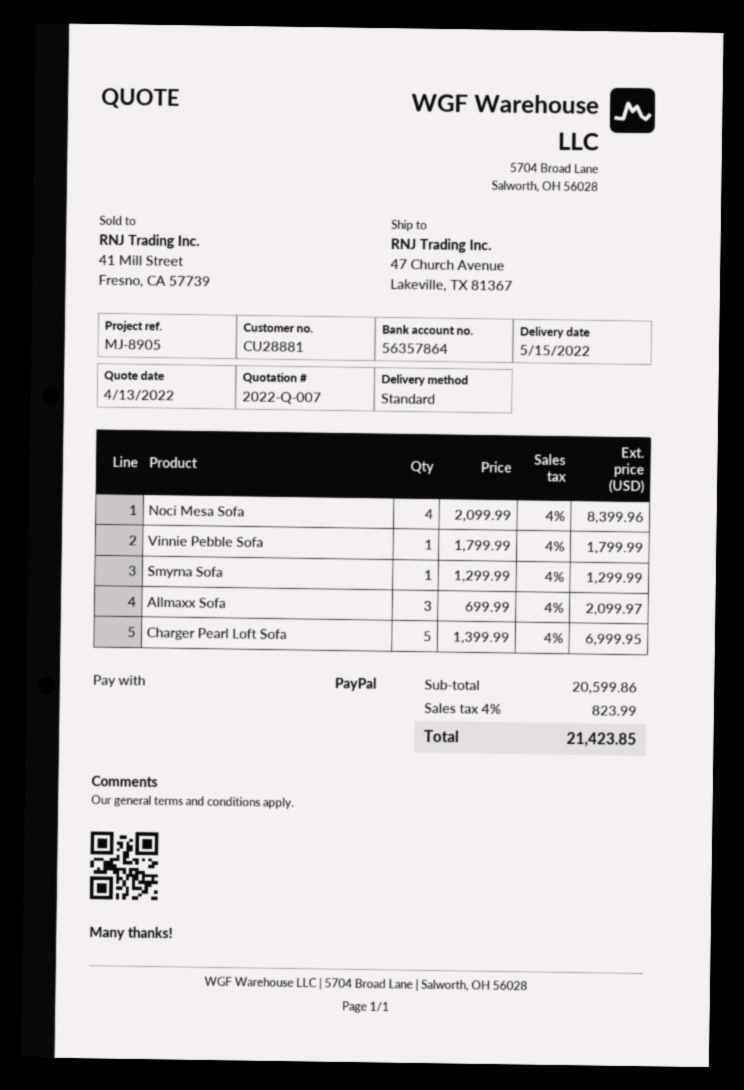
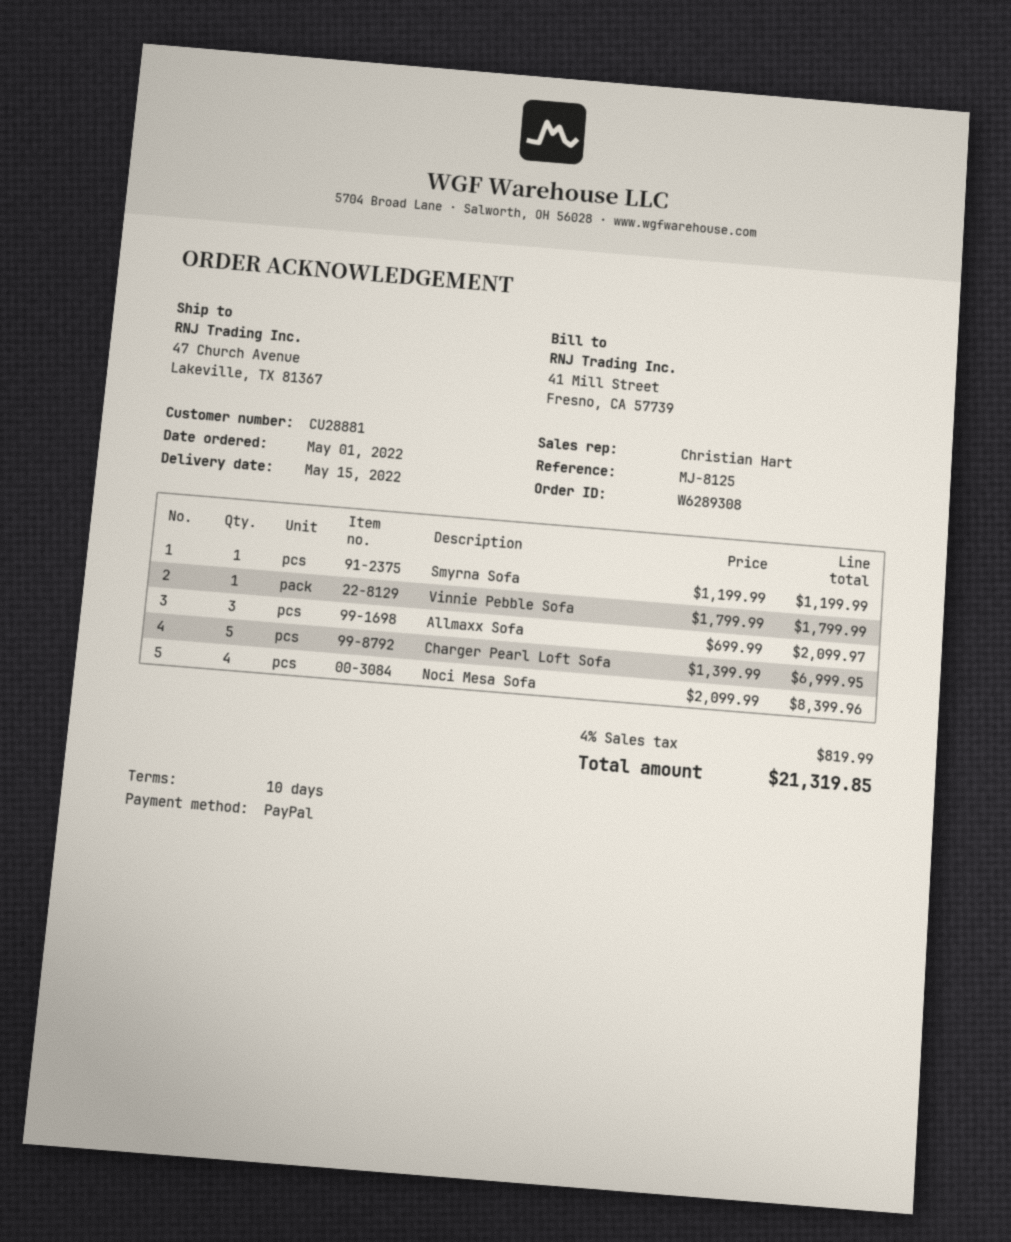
reference: MJ-8905 -> MJ-8125
Smyrna Sofa: 1 x 1299.99 = 1299.99 -> 1 x 1199.99 = 1199.99
tax: 4% = 823.99 -> 4% = 819.99
total: 21423.85 -> 21319.85

